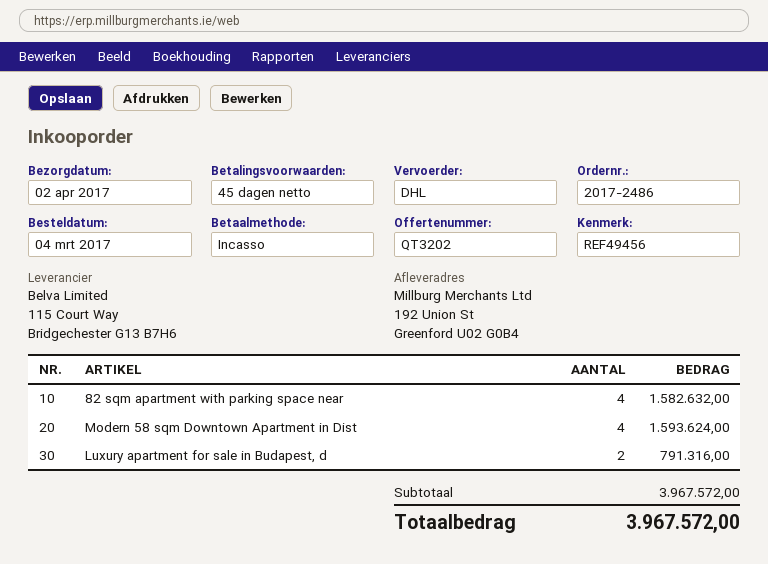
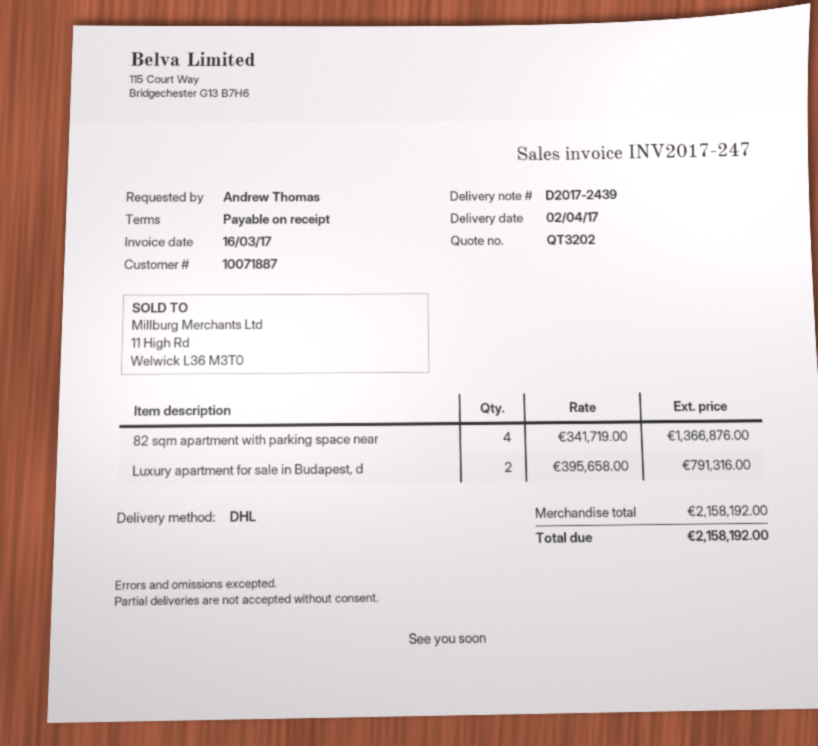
payment terms: 45 days -> on receipt
82 sqm apartment with parking space near: 4 for 1582632.00 -> 4 for 1366876.00
Modern 58 sqm Downtown Apartment in Dist: 4 for 1593624.00 -> none
subtotal: 3967572.00 -> 2158192.00
total: 3967572.00 -> 2158192.00

